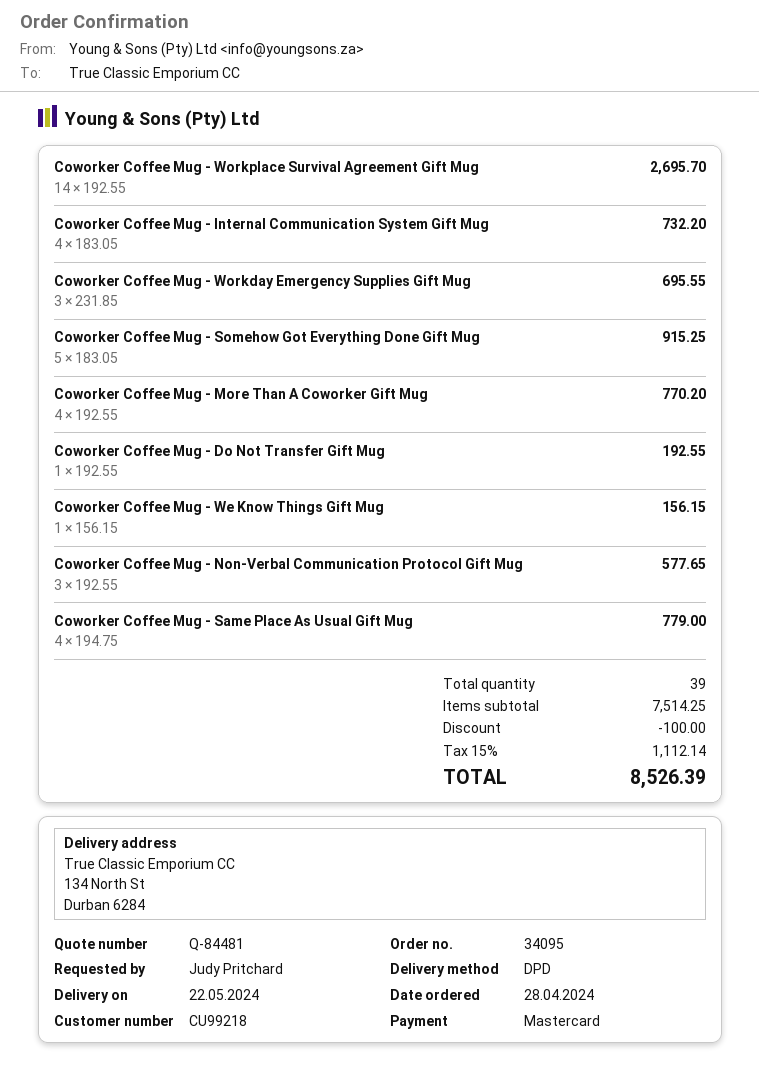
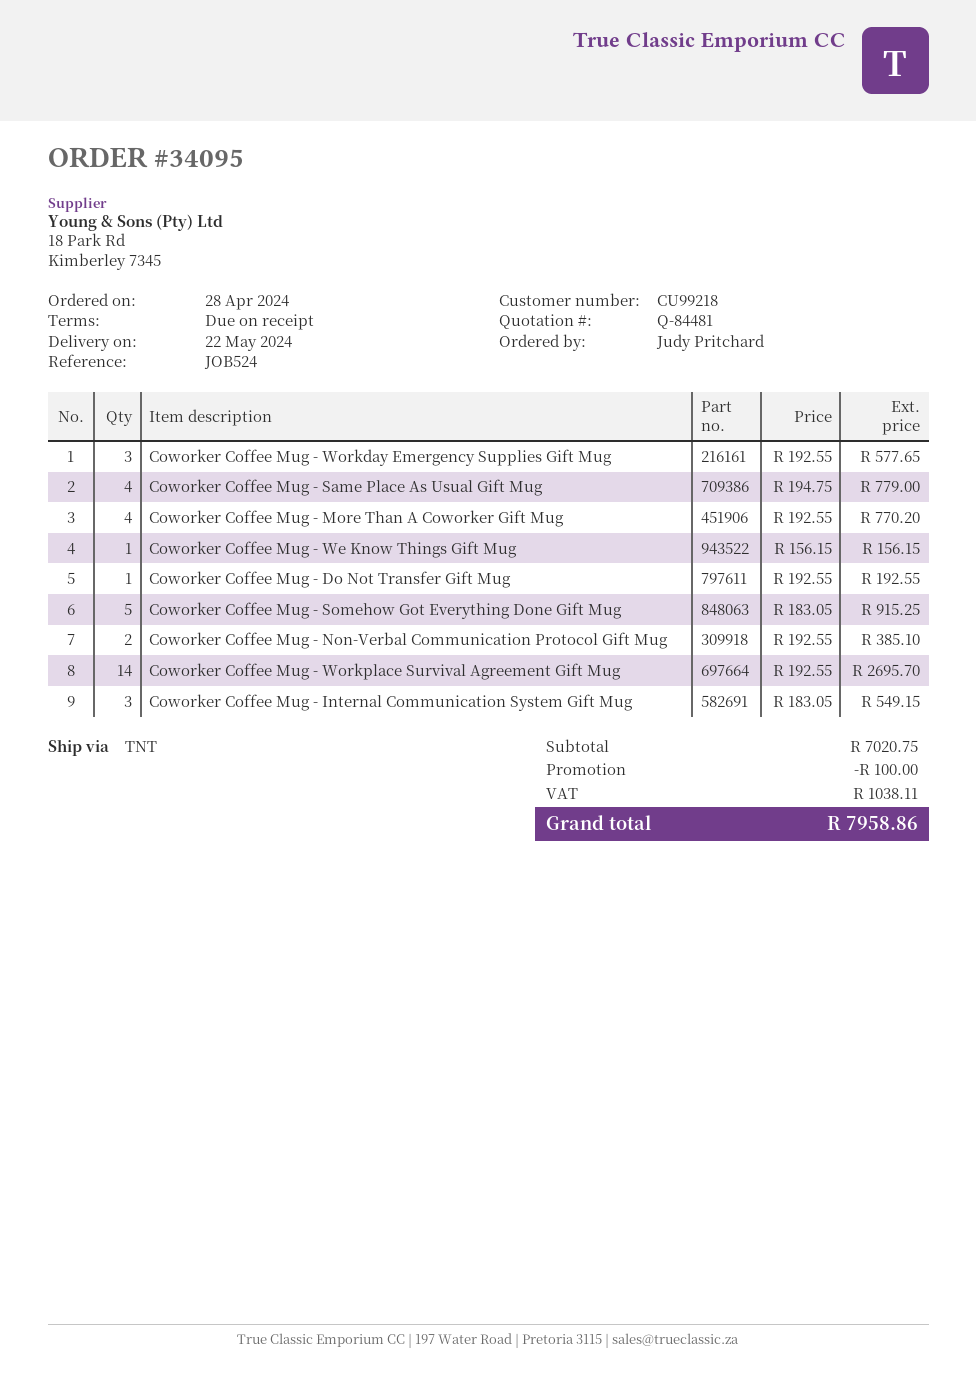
shipping method: DPD -> TNT
Coworker Coffee Mug - Internal Communication System Gift Mug: 4 x 183.05 = 732.20 -> 3 x 183.05 = 549.15
Coworker Coffee Mug - Workday Emergency Supplies Gift Mug: 3 x 231.85 = 695.55 -> 3 x 192.55 = 577.65
Coworker Coffee Mug - Non-Verbal Communication Protocol Gift Mug: 3 x 192.55 = 577.65 -> 2 x 192.55 = 385.10
subtotal: 7514.25 -> 7020.75
tax: 1112.14 -> 1038.11
total: 8526.39 -> 7958.86

